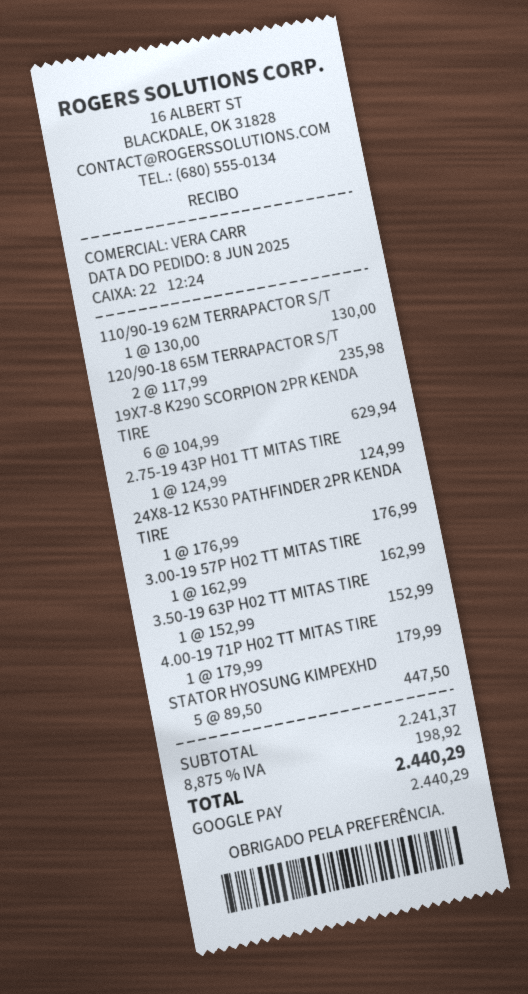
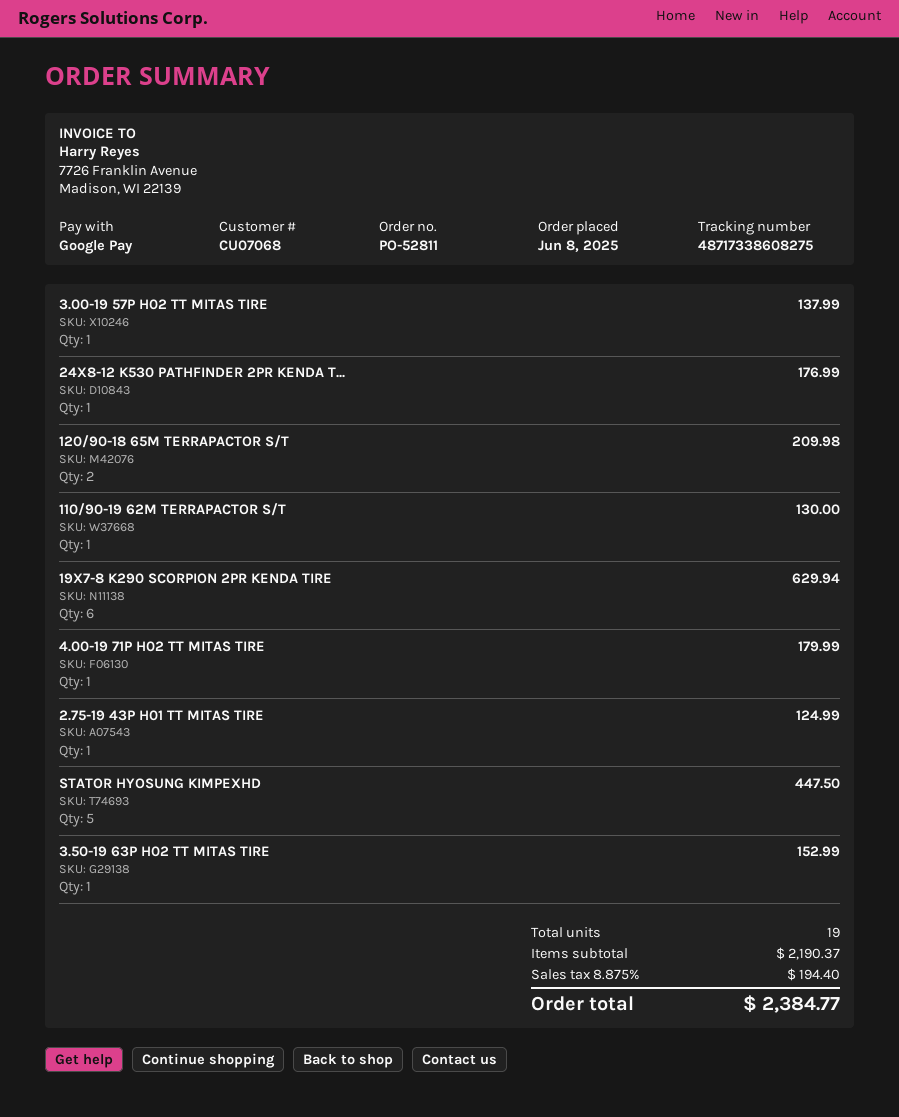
120/90-18 65M TERRAPACTOR S/T: 2 for 235.98 -> 2 for 209.98
3.00-19 57P H02 TT MITAS TIRE: 1 for 162.99 -> 1 for 137.99
subtotal: 2241.37 -> 2190.37
tax: 8.875% = 198.92 -> 8.875% = 194.40
total: 2440.29 -> 2384.77

